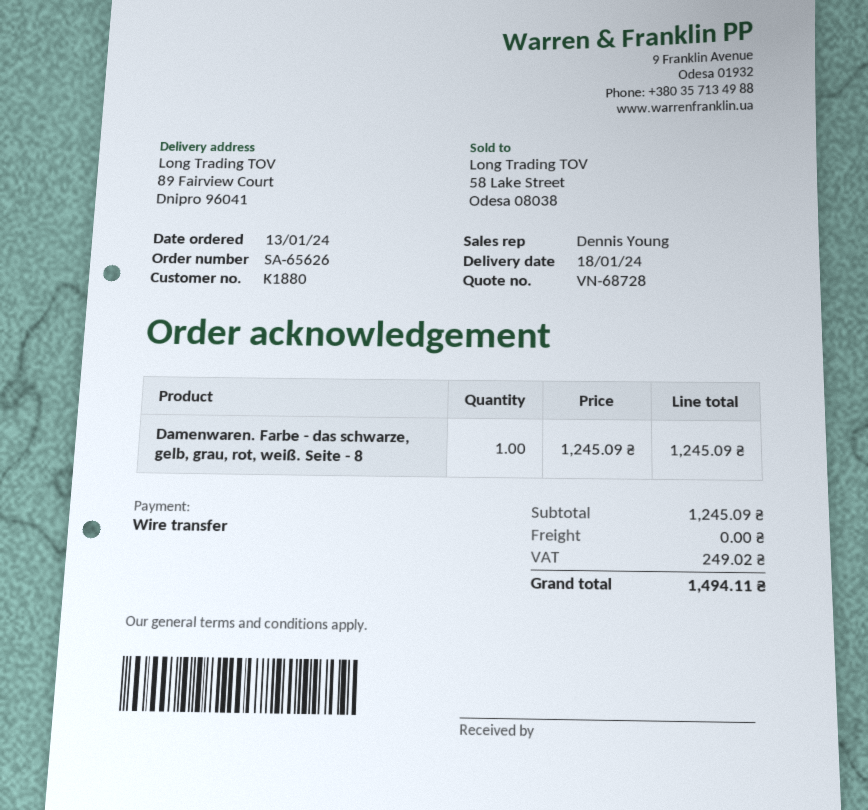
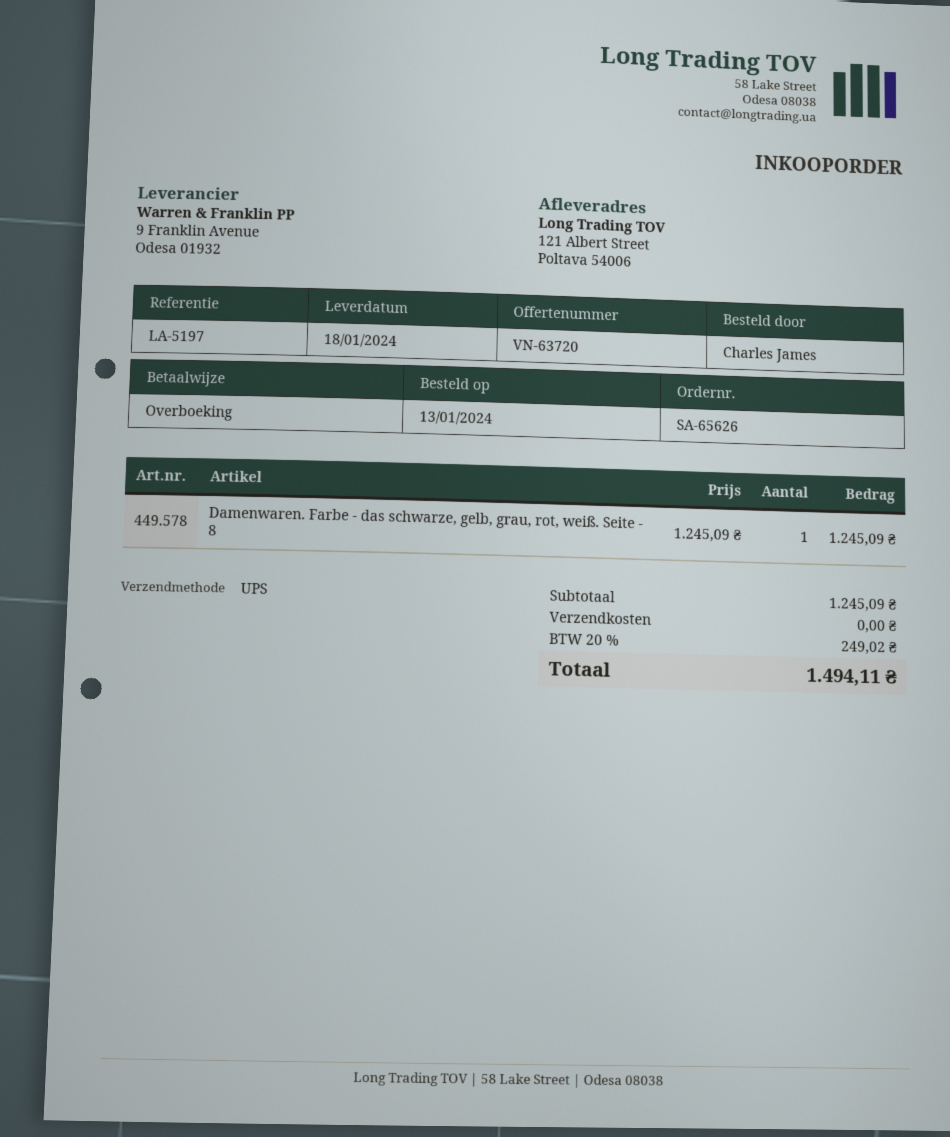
quote number: VN-68728 -> VN-63720
ship to: 89 Fairview Court, Dnipro 96041 -> 121 Albert Street, Poltava 54006

